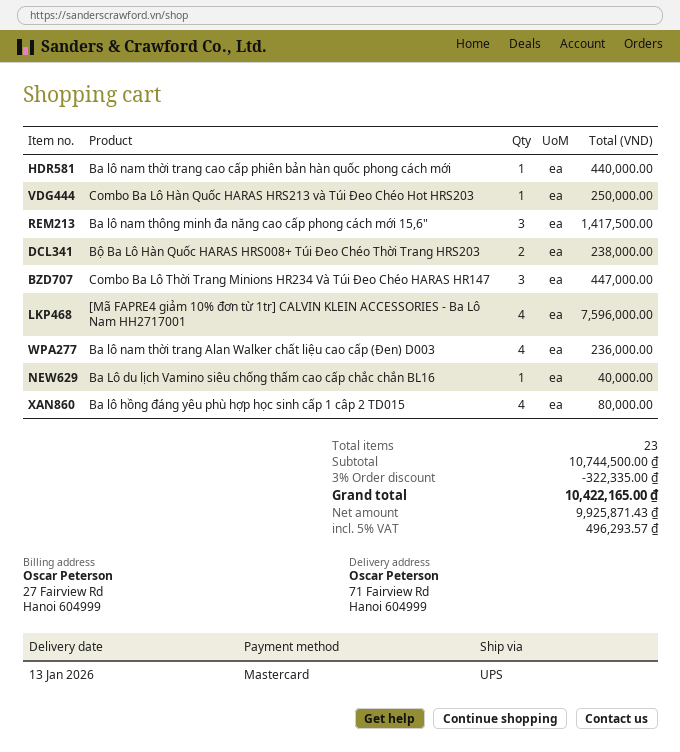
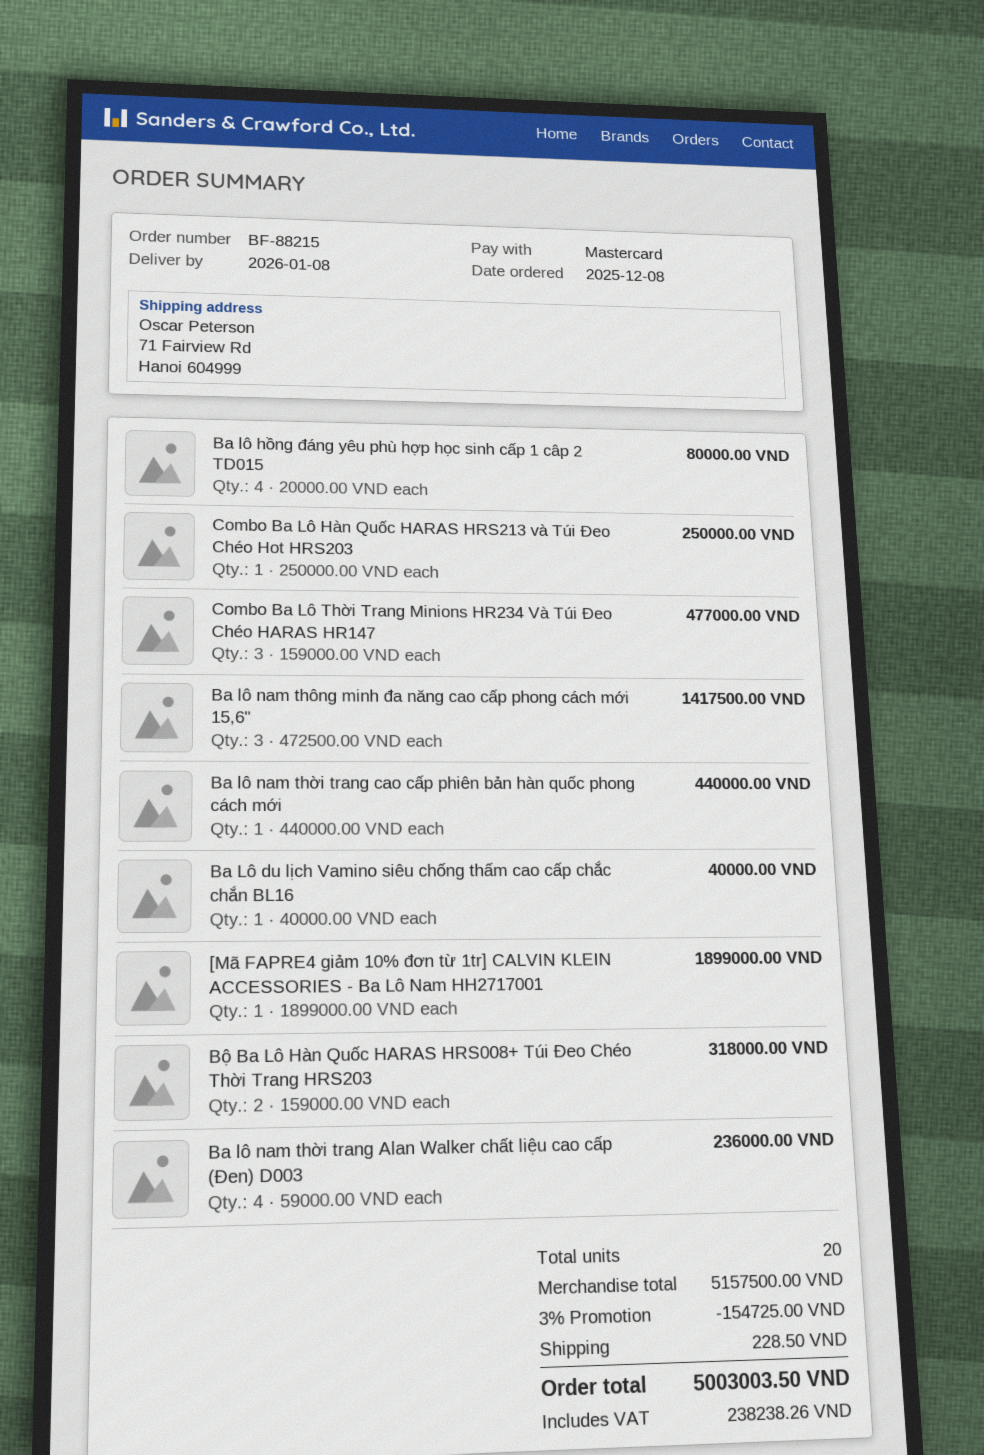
delivery date: 2026-01-13 -> 2026-01-08
Bộ Ba Lô Hàn Quốc HARAS HRS008+ Túi Đeo Chéo Thời Trang HRS203: 2 for 238000.00 -> 2 for 318000.00
Combo Ba Lô Thời Trang Minions HR234 Và Túi Đeo Chéo HARAS HR147: 3 for 447000.00 -> 3 for 477000.00
[Mã FAPRE4 giảm 10% đơn từ 1tr] CALVIN KLEIN ACCESSORIES - Ba Lô Nam HH2717001: 4 for 7596000.00 -> 1 for 1899000.00
total quantity: 23 -> 20
subtotal: 10744500.00 -> 5157500.00
discount: 3% = 322335.00 -> 3% = 154725.00
shipping: none -> 228.50
tax: 496293.57 -> 238238.26
total: 10422165.00 -> 5003003.50

